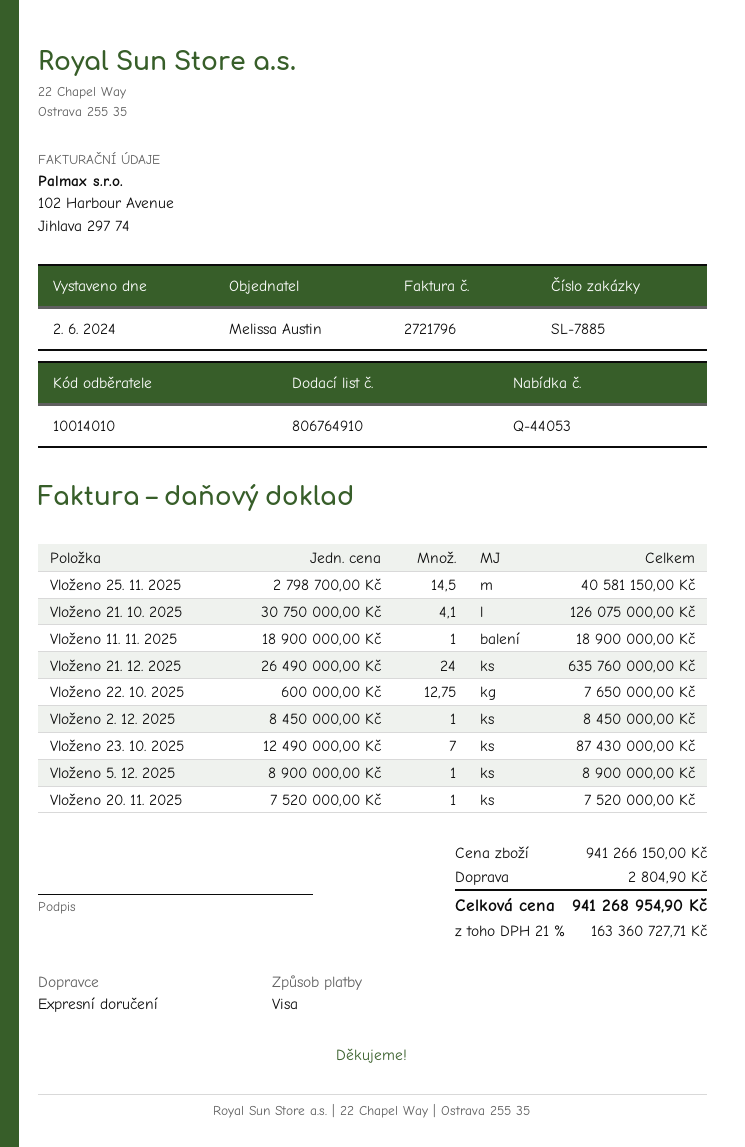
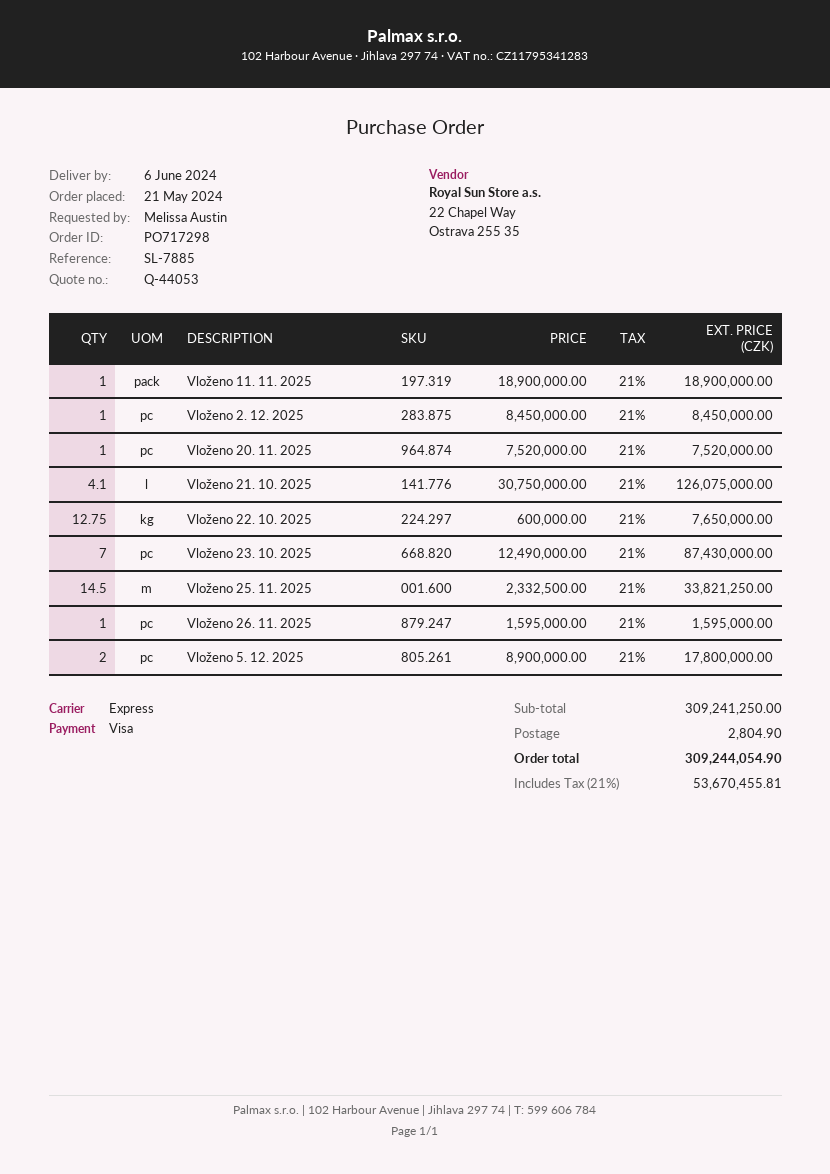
Vloženo 25. 11. 2025: 14.5 x 2798700.00 = 40581150.00 -> 14.5 x 2332500.00 = 33821250.00
Vloženo 21. 12. 2025: 24 x 26490000.00 = 635760000.00 -> none
Vloženo 5. 12. 2025: 1 x 8900000.00 = 8900000.00 -> 2 x 8900000.00 = 17800000.00
Vloženo 26. 11. 2025: none -> 1 x 1595000.00 = 1595000.00
subtotal: 941266150.00 -> 309241250.00
tax: 21% = 163360727.71 -> 21% = 53670455.81
total: 941268954.90 -> 309244054.90

